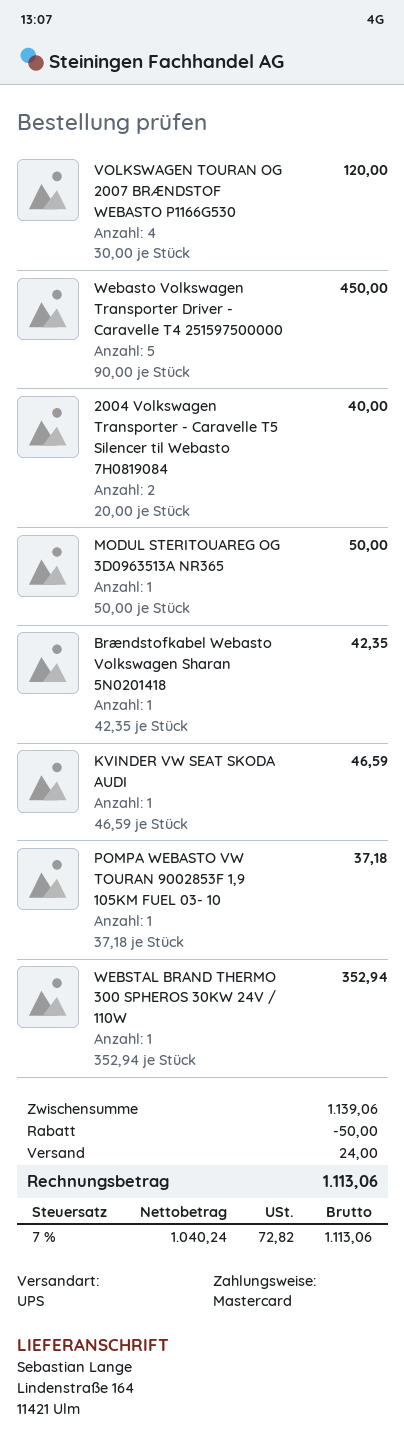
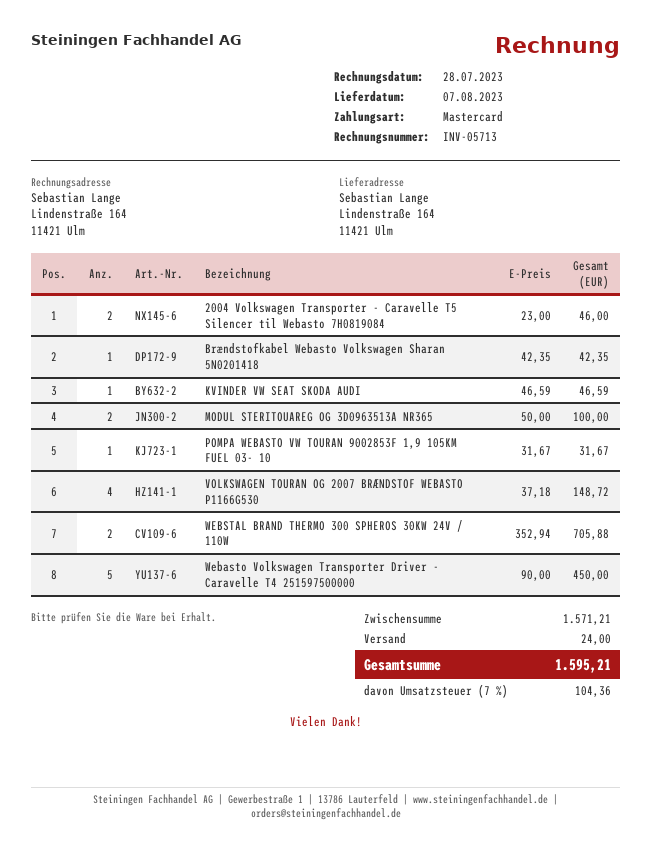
VOLKSWAGEN TOURAN OG 2007 BRÆNDSTOF WEBASTO P1166G530: 4 x 30.00 = 120.00 -> 4 x 37.18 = 148.72
2004 Volkswagen Transporter - Caravelle T5 Silencer til Webasto 7H0819084: 2 x 20.00 = 40.00 -> 2 x 23.00 = 46.00
MODUL STERITOUAREG OG 3D0963513A NR365: 1 x 50.00 = 50.00 -> 2 x 50.00 = 100.00
POMPA WEBASTO VW TOURAN 9002853F 1,9 105KM FUEL 03- 10: 1 x 37.18 = 37.18 -> 1 x 31.67 = 31.67
WEBSTAL BRAND THERMO 300 SPHEROS 30KW 24V / 110W: 1 x 352.94 = 352.94 -> 2 x 352.94 = 705.88
subtotal: 1139.06 -> 1571.21
discount: 50.00 -> none
tax: 7% = 72.82 -> 7% = 104.36
total: 1113.06 -> 1595.21

